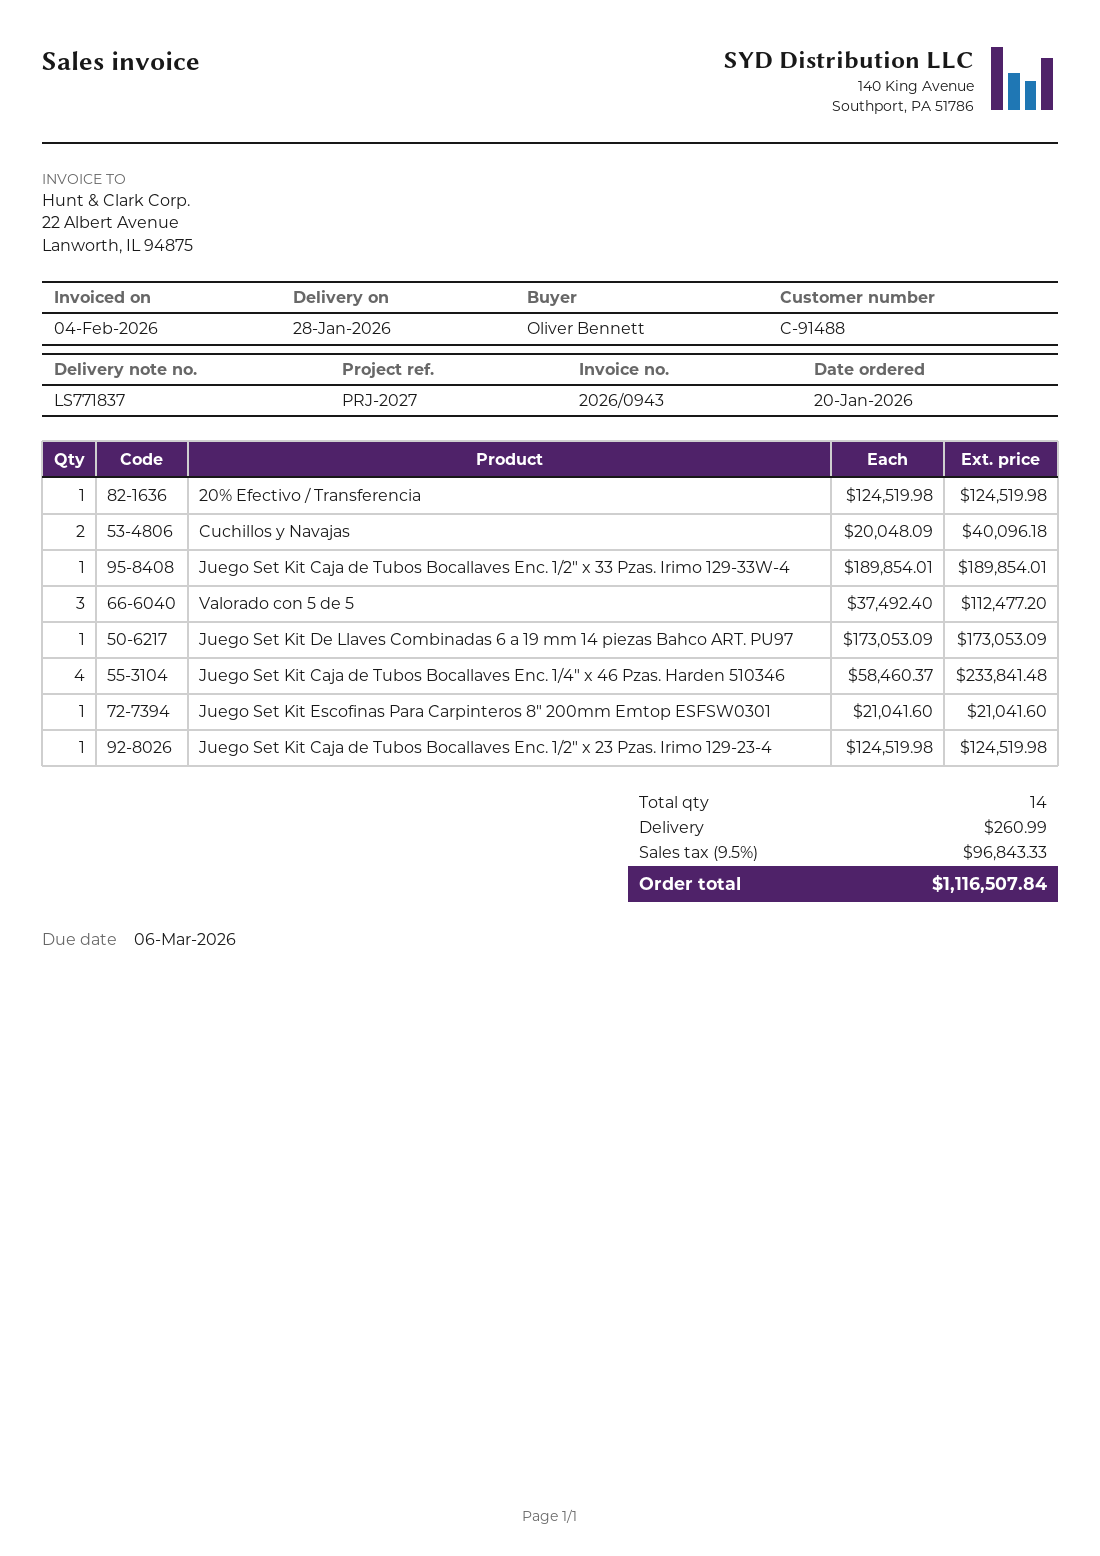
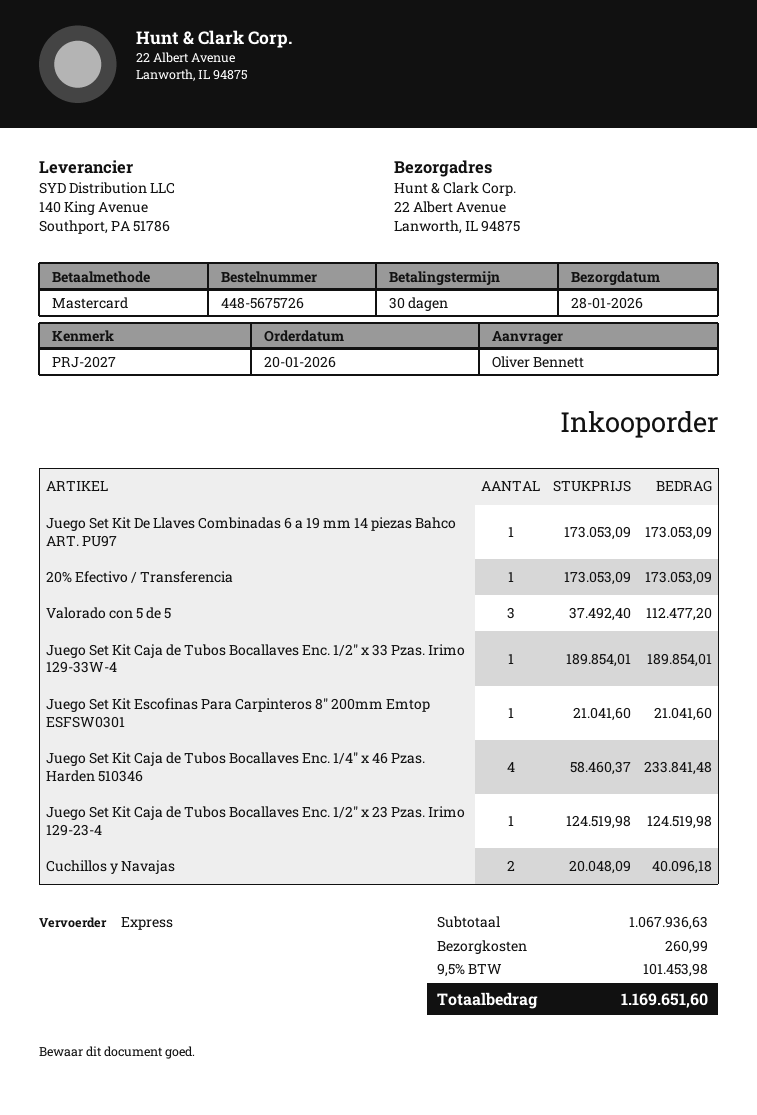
20% Efectivo / Transferencia: 1 x 124519.98 = 124519.98 -> 1 x 173053.09 = 173053.09
tax: 9.5% = 96843.33 -> 9.5% = 101453.98
total: 1116507.84 -> 1169651.60

